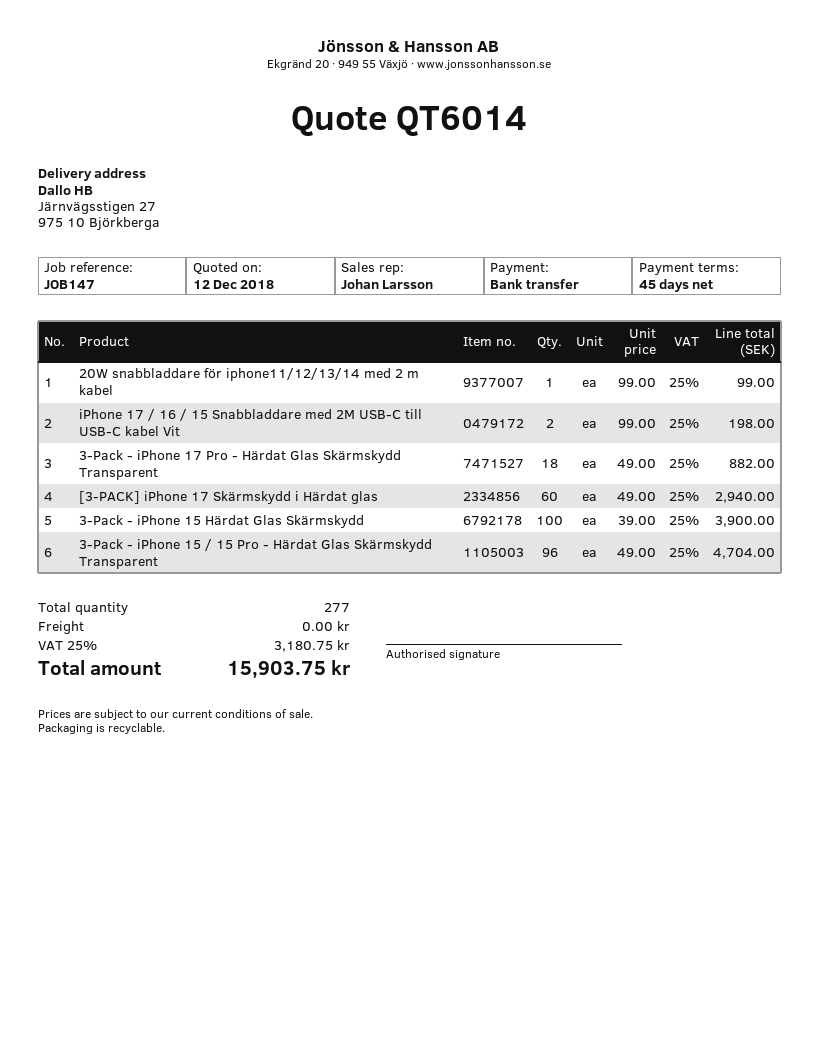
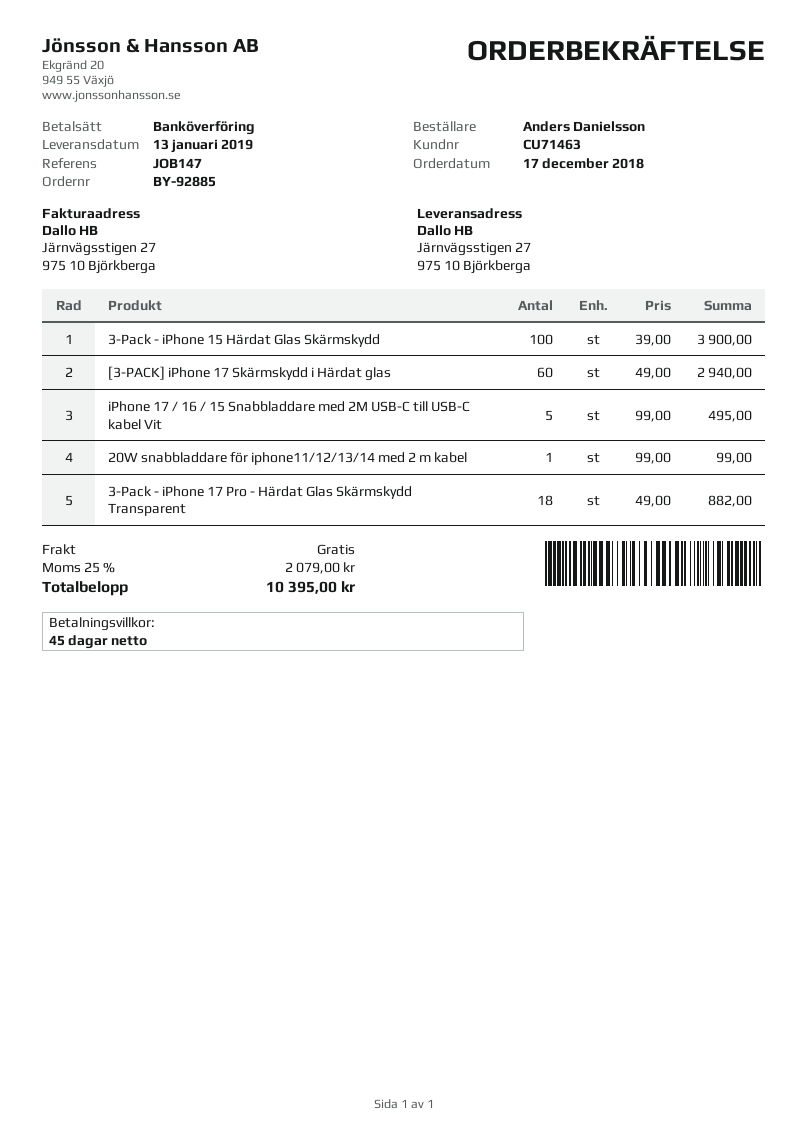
iPhone 17 / 16 / 15 Snabbladdare med 2M USB-C till USB-C kabel Vit: 2 x 99.00 = 198.00 -> 5 x 99.00 = 495.00
3-Pack - iPhone 15 / 15 Pro - Härdat Glas Skärmskydd Transparent: 96 x 49.00 = 4704.00 -> none
tax: 25% = 3180.75 -> 25% = 2079.00
total: 15903.75 -> 10395.00

